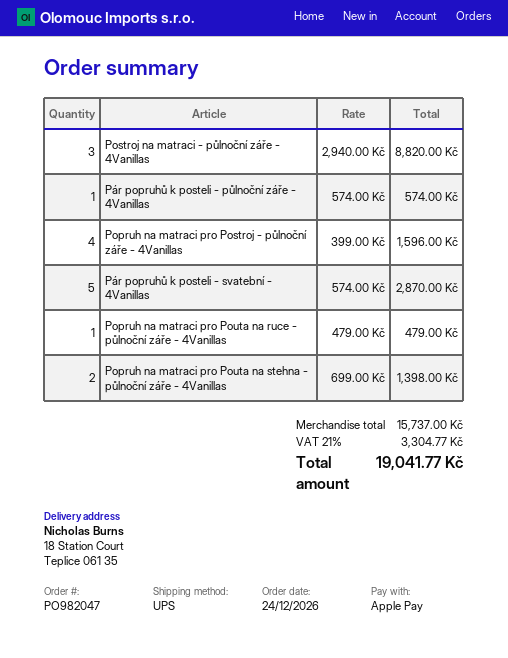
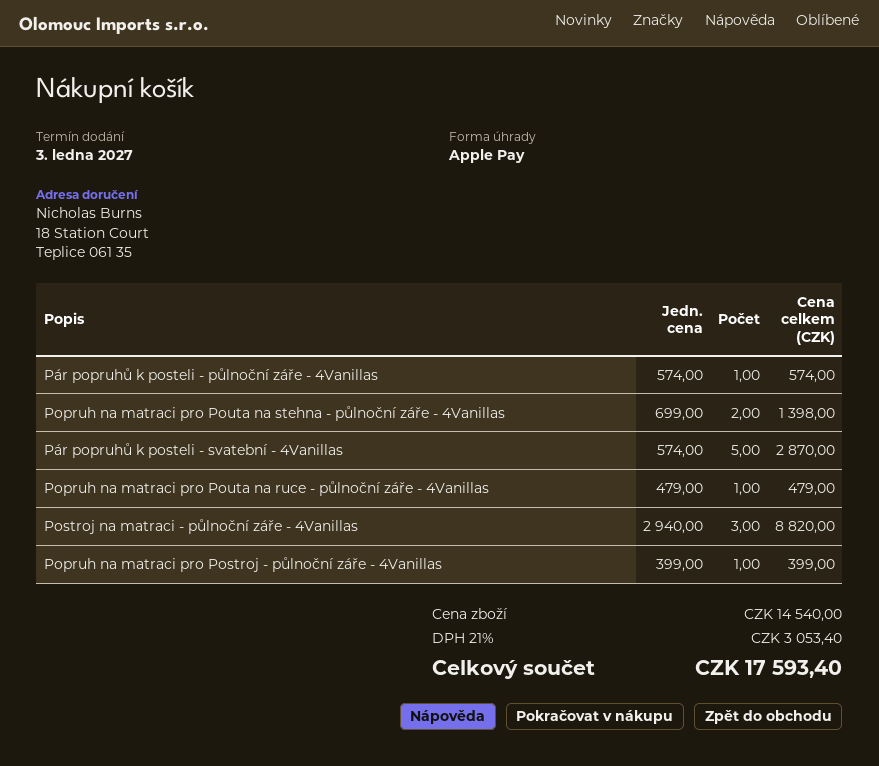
Popruh na matraci pro Postroj - půlnoční záře - 4Vanillas: 4 x 399.00 = 1596.00 -> 1 x 399.00 = 399.00
subtotal: 15737.00 -> 14540.00
tax: 21% = 3304.77 -> 21% = 3053.40
total: 19041.77 -> 17593.40

